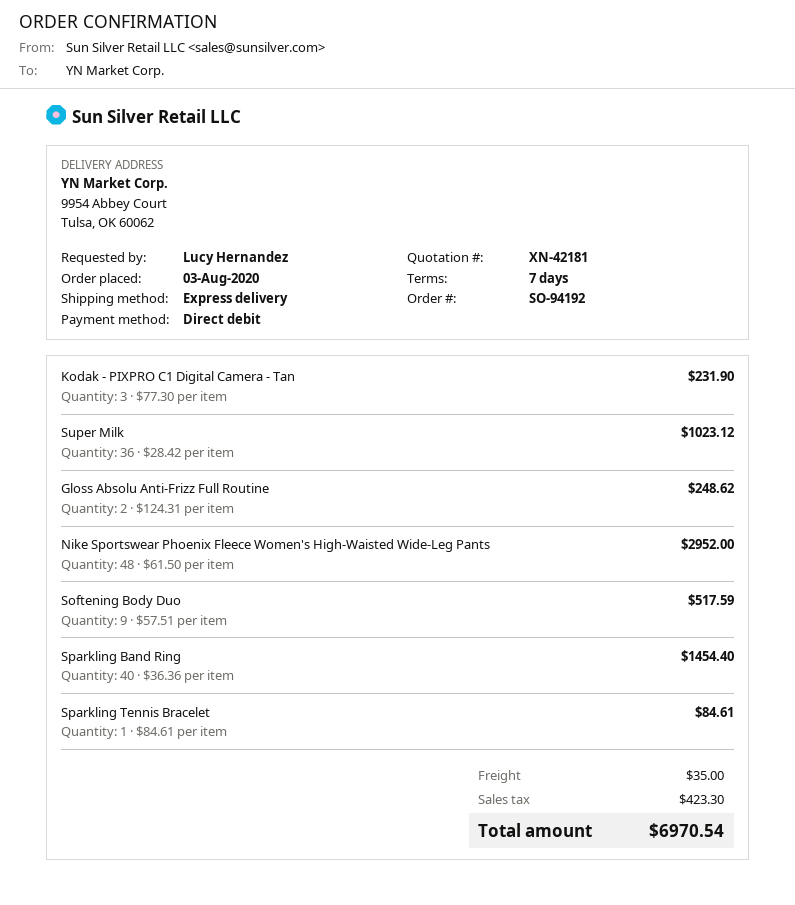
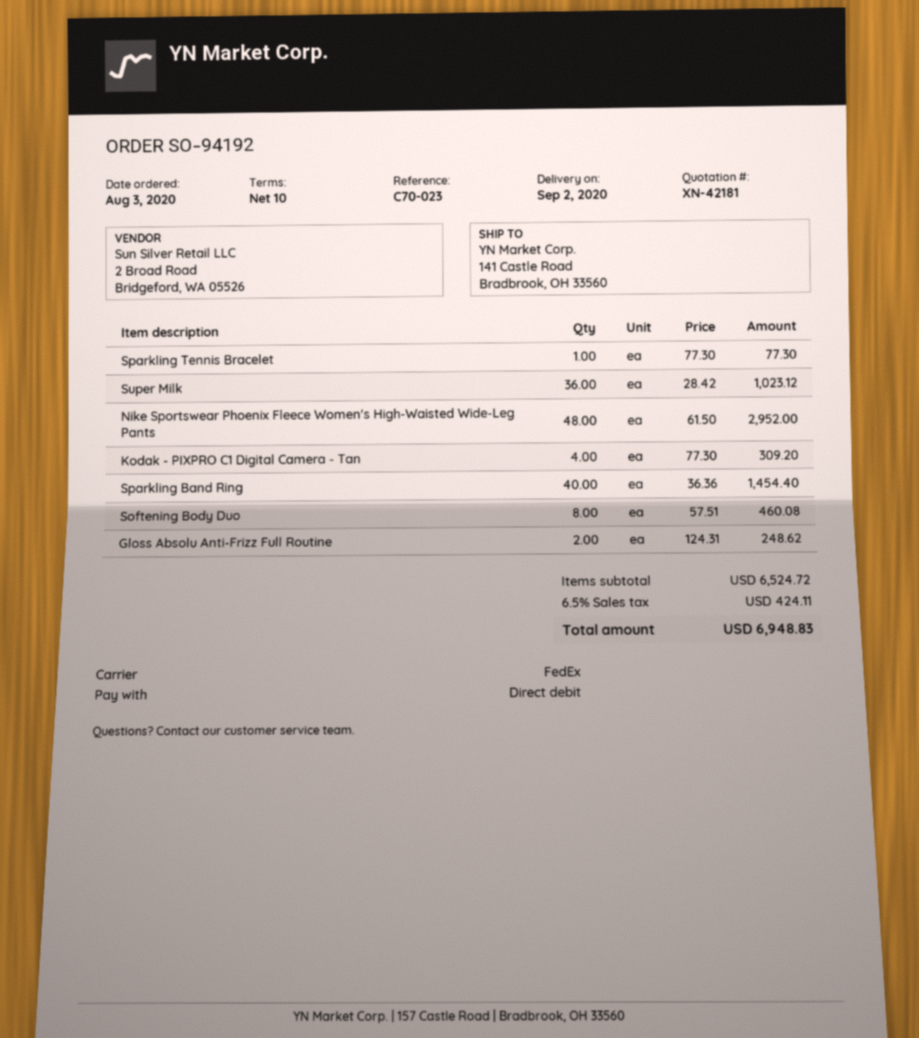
payment terms: 7 days -> 10 days
shipping method: express -> FedEx
ship to: 9954 Abbey Court, Tulsa, OK 60062 -> 141 Castle Road, Bradbrook, OH 33560
Kodak - PIXPRO C1 Digital Camera - Tan: 3 x 77.30 = 231.90 -> 4 x 77.30 = 309.20
Softening Body Duo: 9 x 57.51 = 517.59 -> 8 x 57.51 = 460.08
Sparkling Tennis Bracelet: 1 x 84.61 = 84.61 -> 1 x 77.30 = 77.30
shipping: 35.00 -> none
tax: 423.30 -> 424.11
total: 6970.54 -> 6948.83

